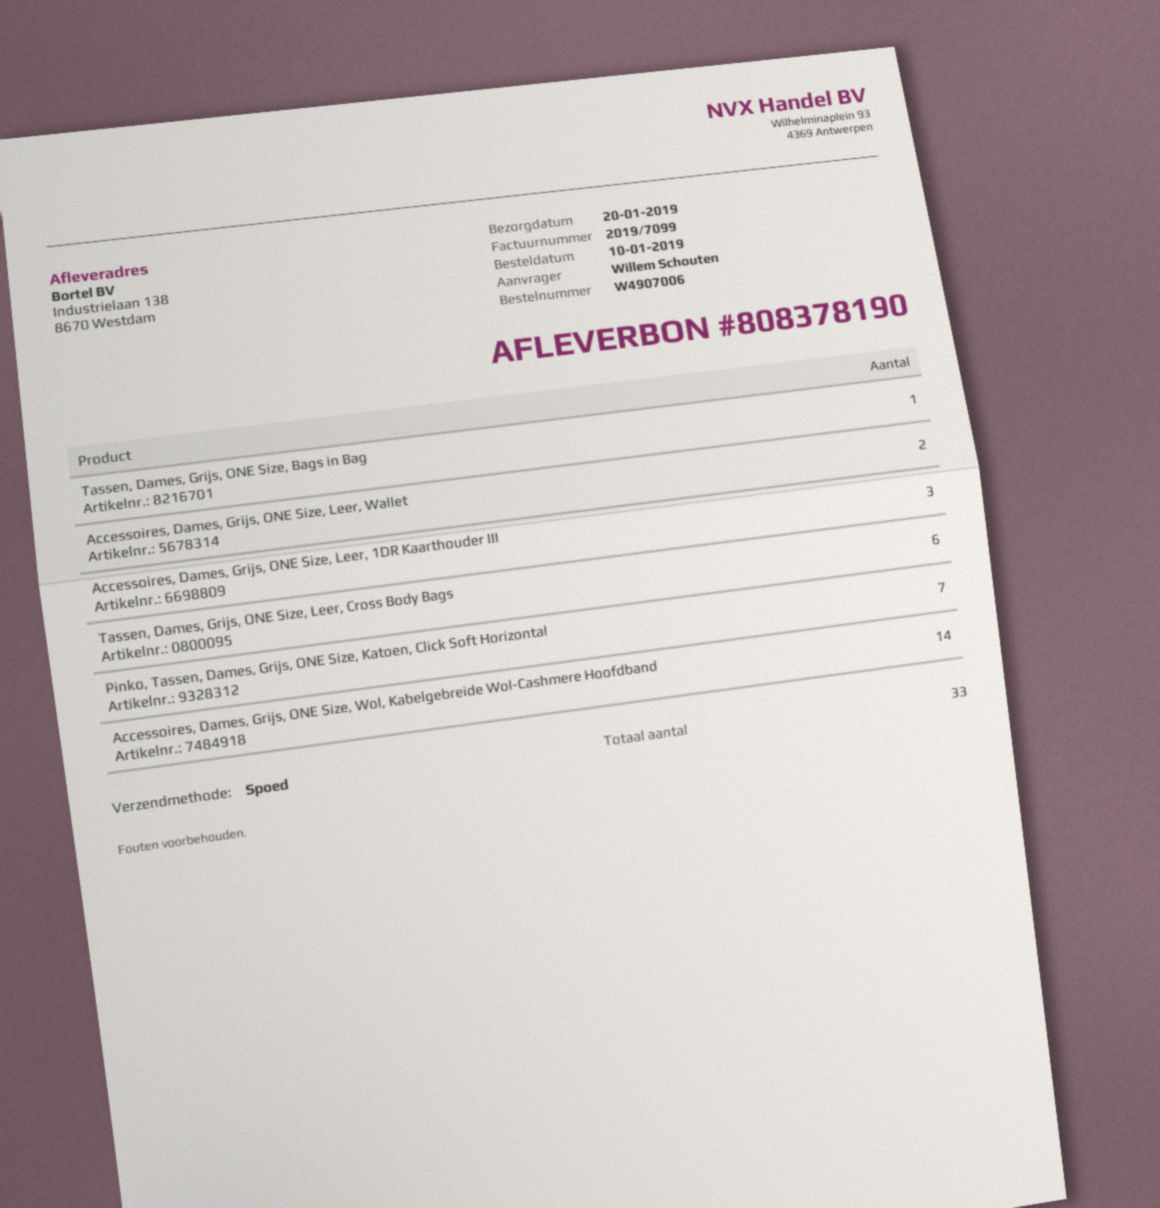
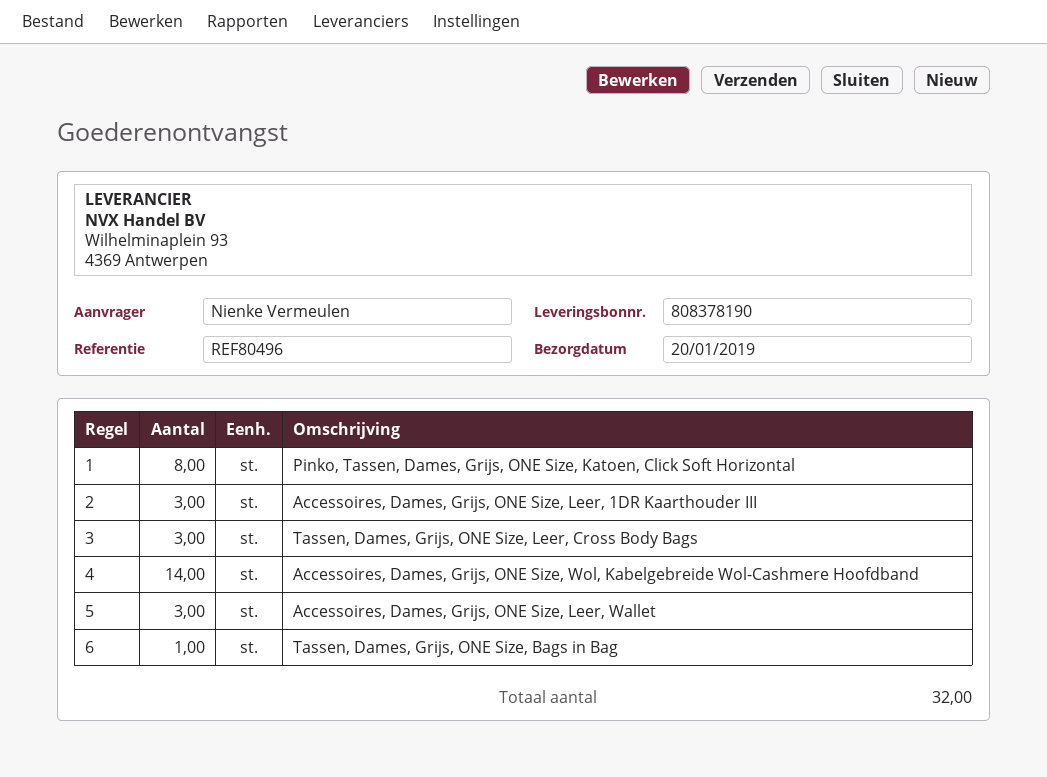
ordered by: Willem Schouten -> Nienke Vermeulen
Accessoires, Dames, Grijs, ONE Size, Leer, Wallet: 2 -> 3
Tassen, Dames, Grijs, ONE Size, Leer, Cross Body Bags: 6 -> 3
Pinko, Tassen, Dames, Grijs, ONE Size, Katoen, Click Soft Horizontal: 7 -> 8
total quantity: 33 -> 32

